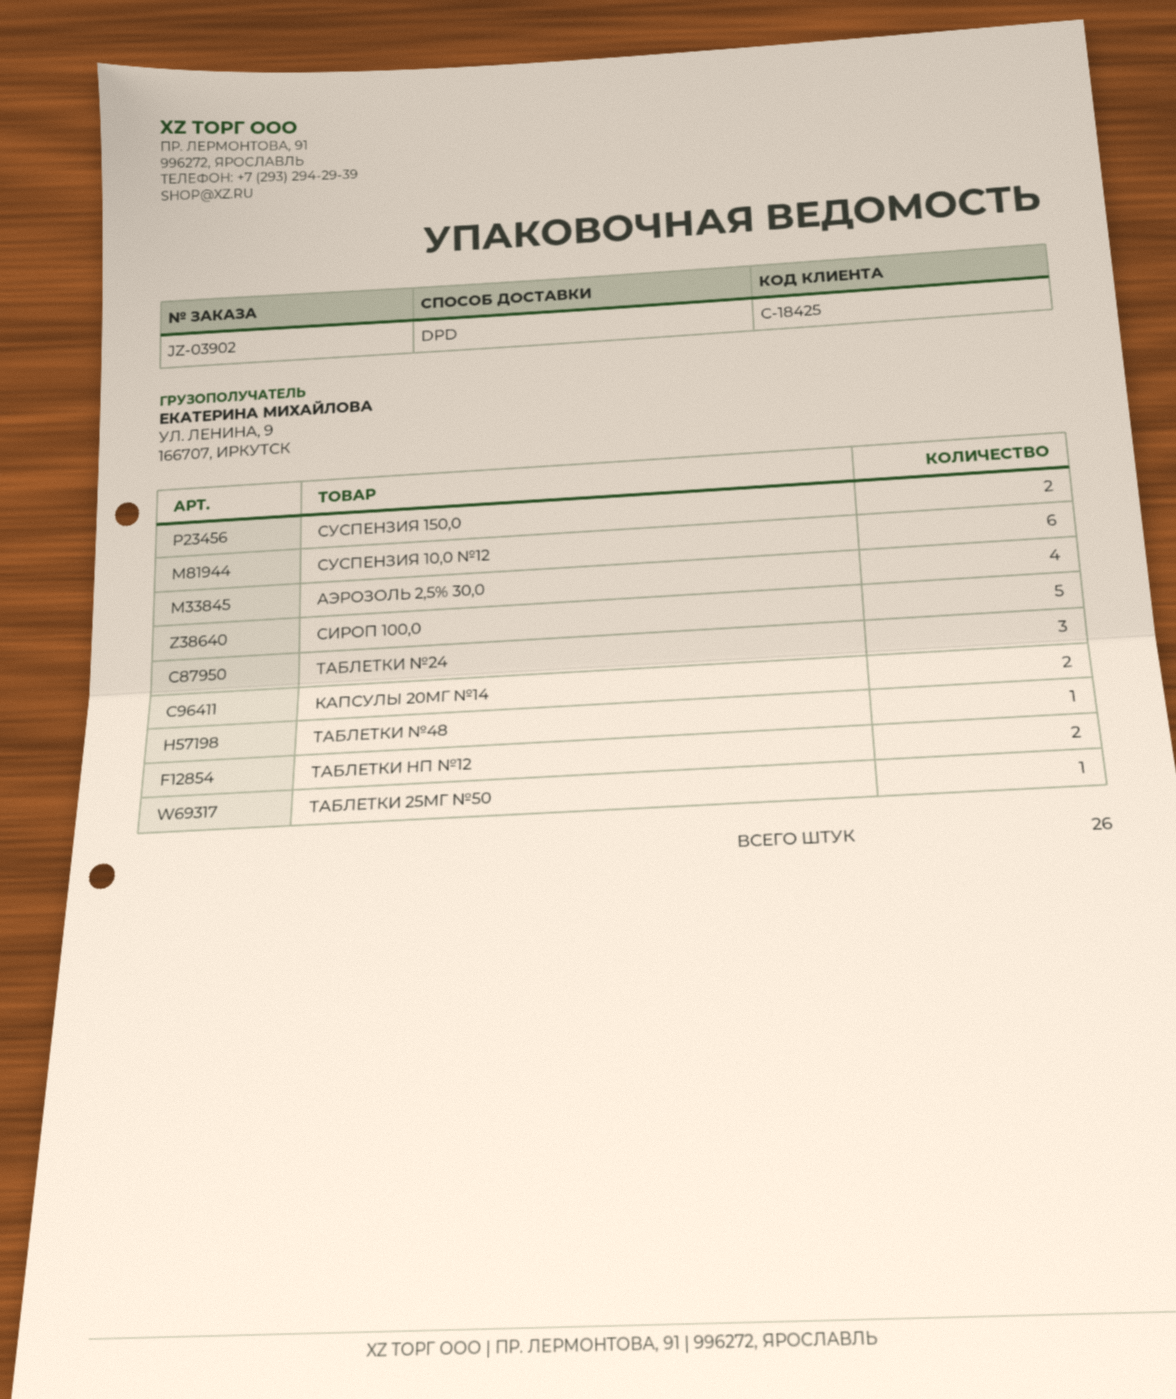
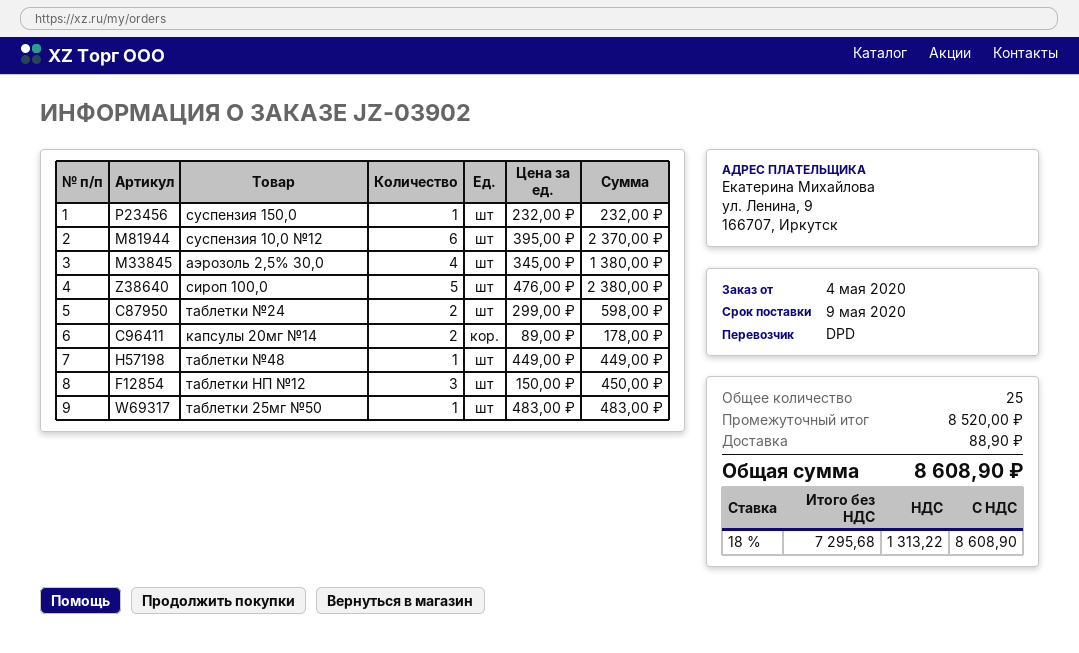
СУСПЕНЗИЯ 150,0: 2 -> 1
ТАБЛЕТКИ №24: 3 -> 2
ТАБЛЕТКИ НП №12: 2 -> 3
total quantity: 26 -> 25

